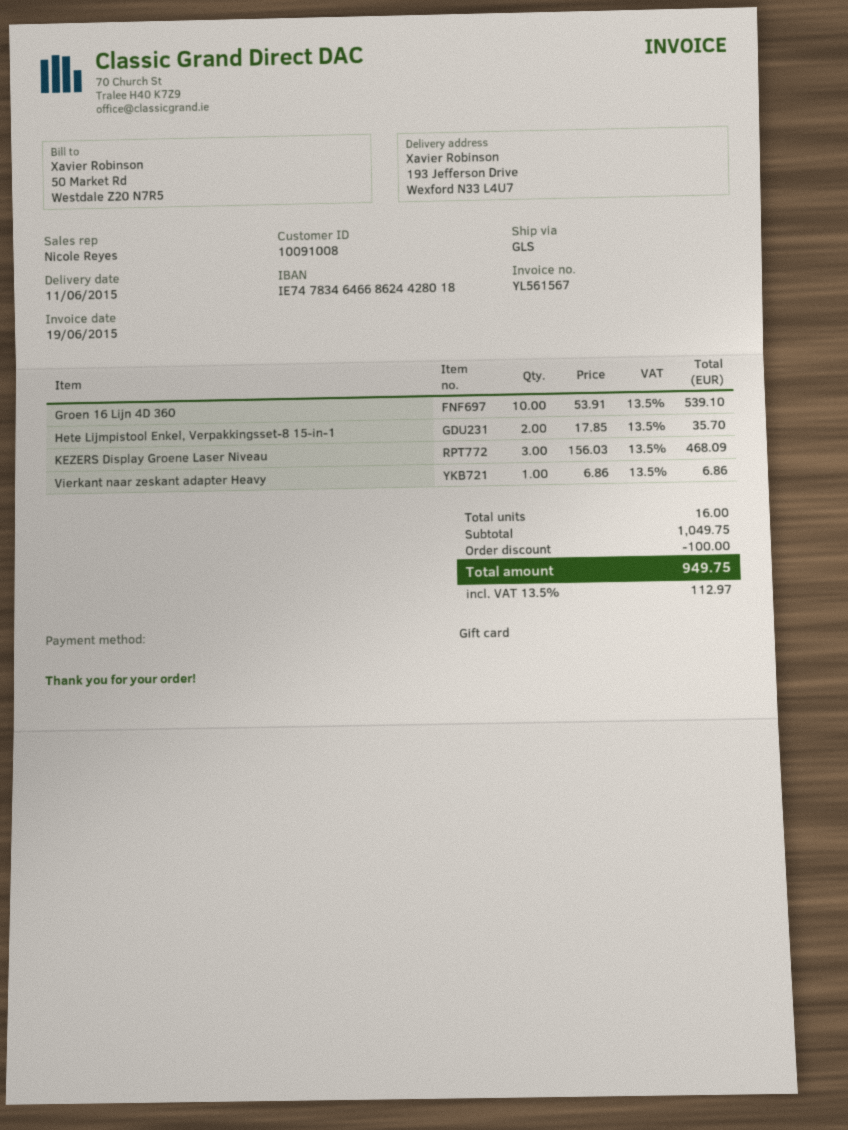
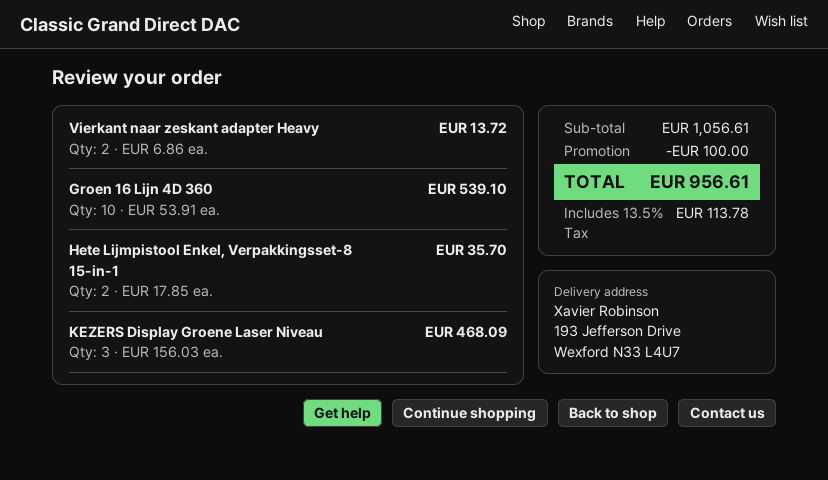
Vierkant naar zeskant adapter Heavy: 1 x 6.86 = 6.86 -> 2 x 6.86 = 13.72
subtotal: 1049.75 -> 1056.61
tax: 13.5% = 112.97 -> 13.5% = 113.78
total: 949.75 -> 956.61

